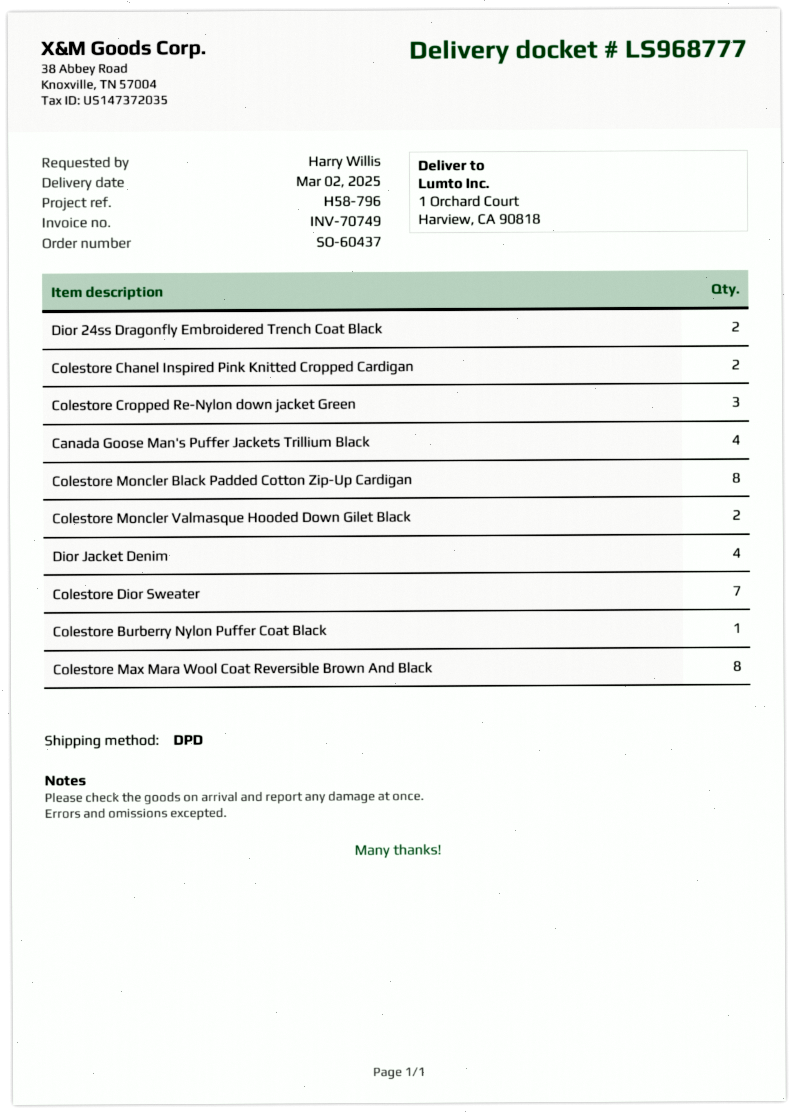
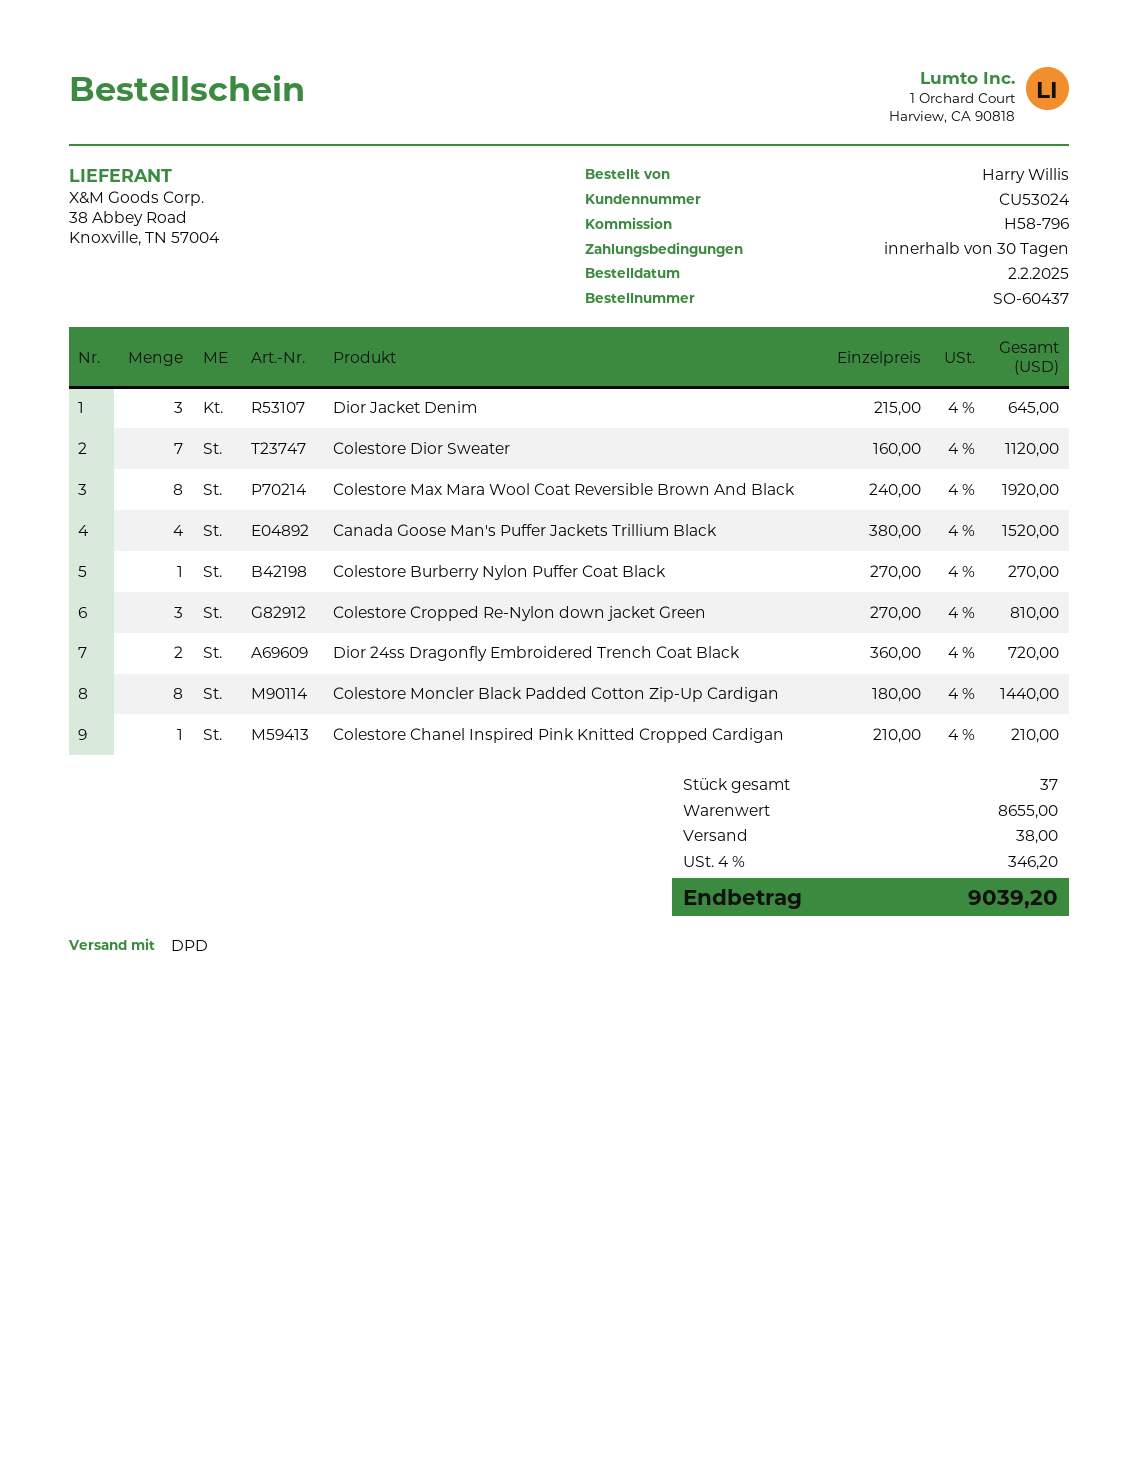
Colestore Chanel Inspired Pink Knitted Cropped Cardigan: 2 -> 1
Colestore Moncler Valmasque Hooded Down Gilet Black: 2 -> none
Dior Jacket Denim: 4 -> 3

